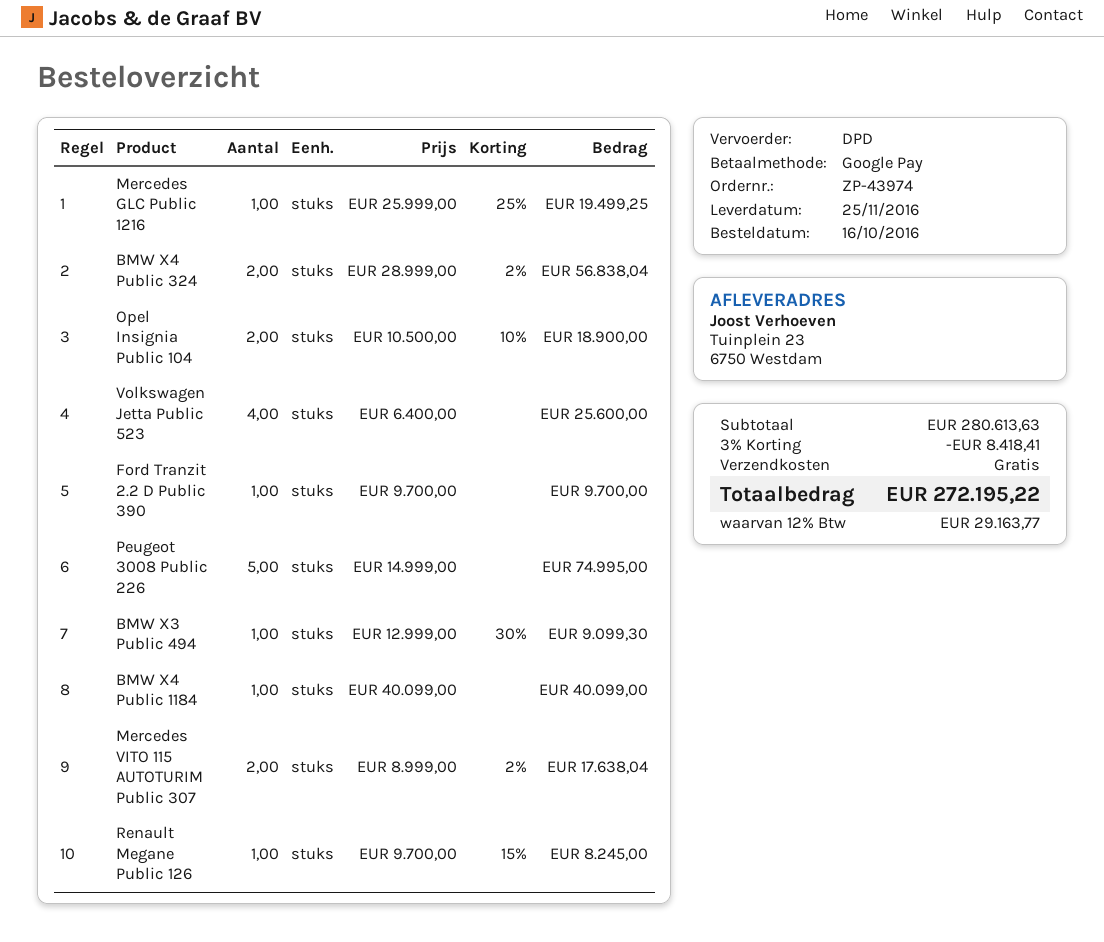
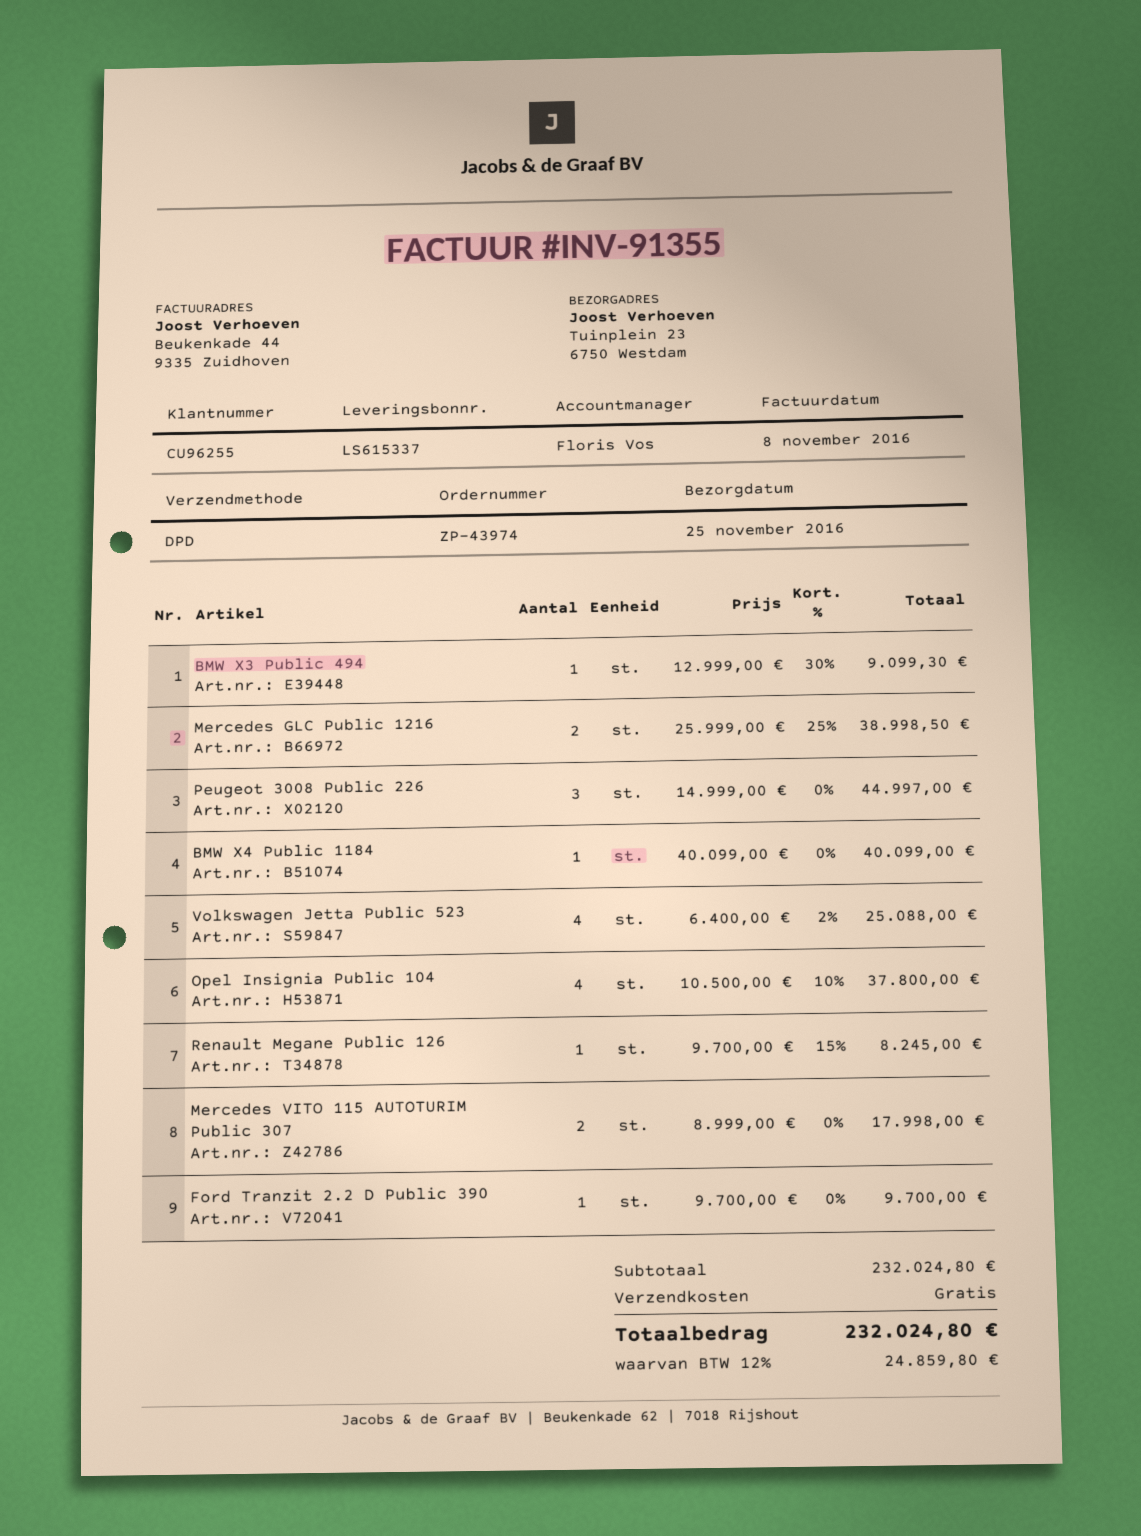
Mercedes GLC Public 1216: 1 x 25999.00 - 25% = 19499.25 -> 2 x 25999.00 - 25% = 38998.50
BMW X4 Public 324: 2 x 28999.00 - 2% = 56838.04 -> none
Opel Insignia Public 104: 2 x 10500.00 - 10% = 18900.00 -> 4 x 10500.00 - 10% = 37800.00
Volkswagen Jetta Public 523: 4 x 6400.00 = 25600.00 -> 4 x 6400.00 - 2% = 25088.00
Peugeot 3008 Public 226: 5 x 14999.00 = 74995.00 -> 3 x 14999.00 = 44997.00
Mercedes VITO 115 AUTOTURIM Public 307: 2 x 8999.00 - 2% = 17638.04 -> 2 x 8999.00 = 17998.00
subtotal: 280613.63 -> 232024.80
discount: 3% = 8418.41 -> none
tax: 12% = 29163.77 -> 12% = 24859.80
total: 272195.22 -> 232024.80

